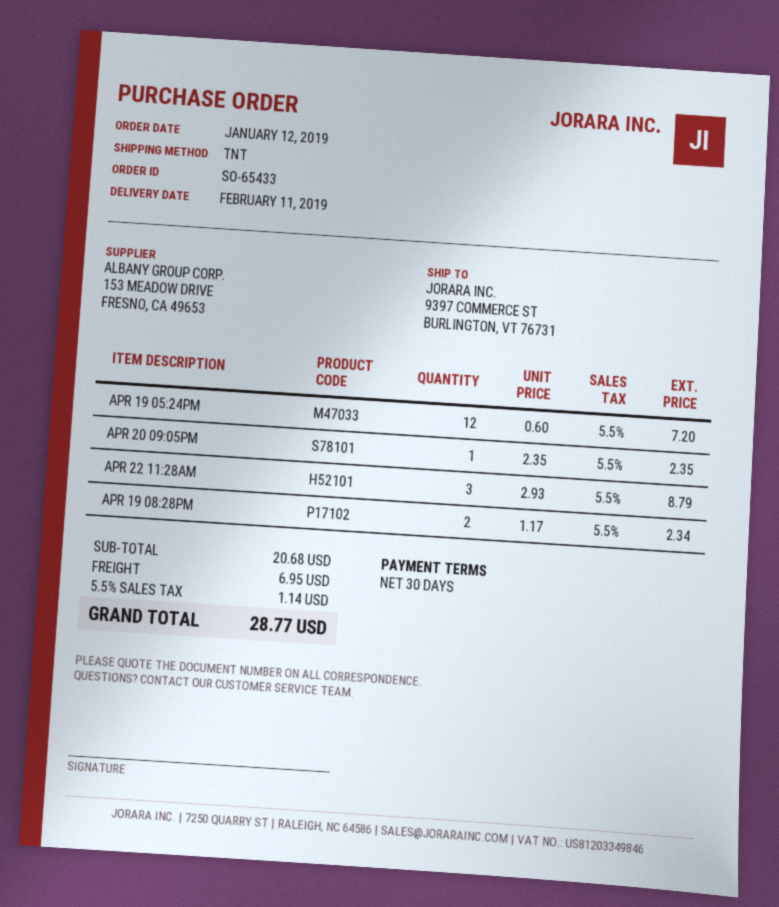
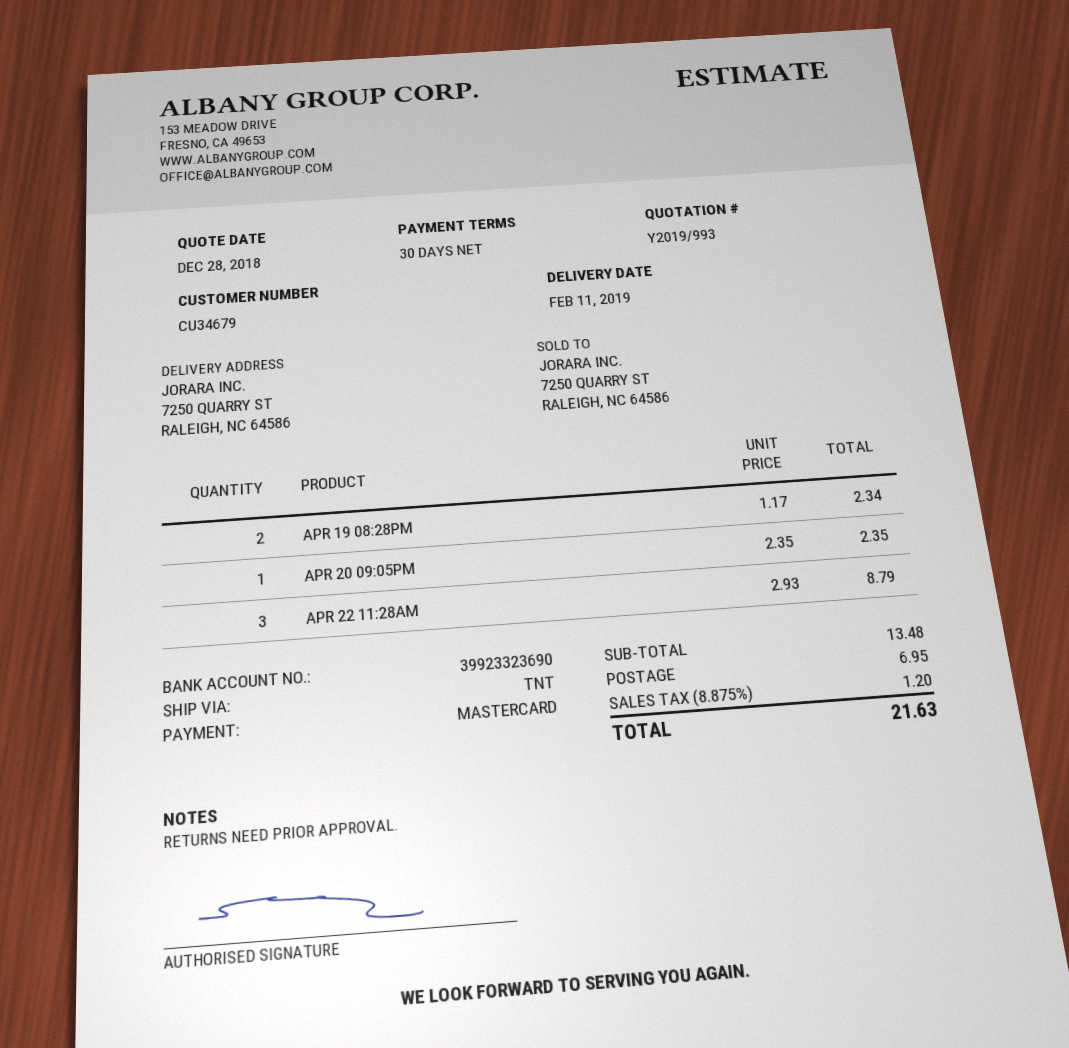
ship to: 9397 COMMERCE ST, BURLINGTON, VT 76731 -> 7250 QUARRY ST, RALEIGH, NC 64586
APR 19 05:24PM: 12 x 0.60 = 7.20 -> none
subtotal: 20.68 -> 13.48
tax: 5.5% = 1.14 -> 8.875% = 1.20
total: 28.77 -> 21.63

